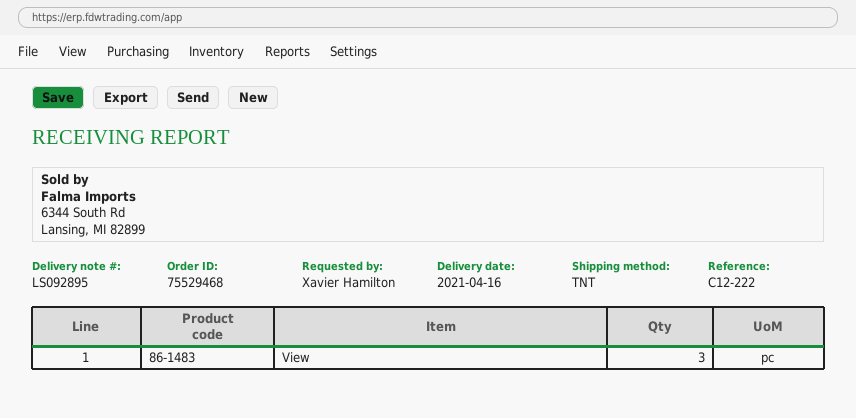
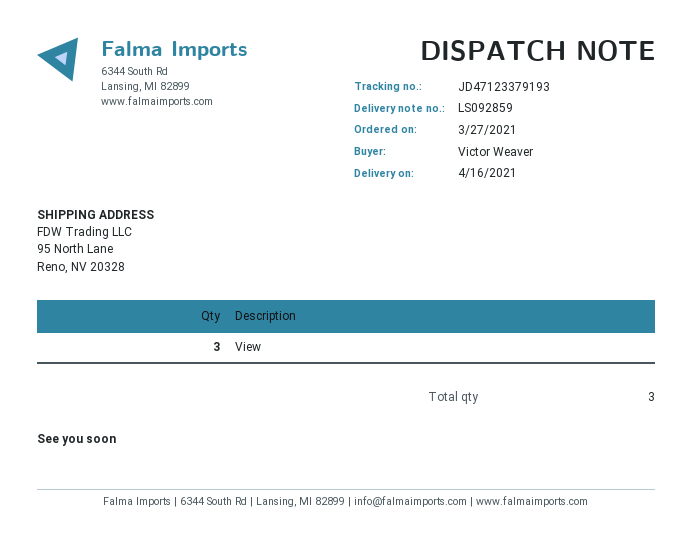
delivery note number: LS092895 -> LS092859
ordered by: Xavier Hamilton -> Victor Weaver

